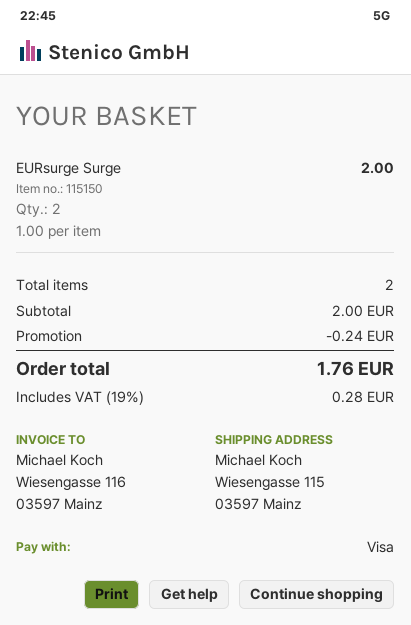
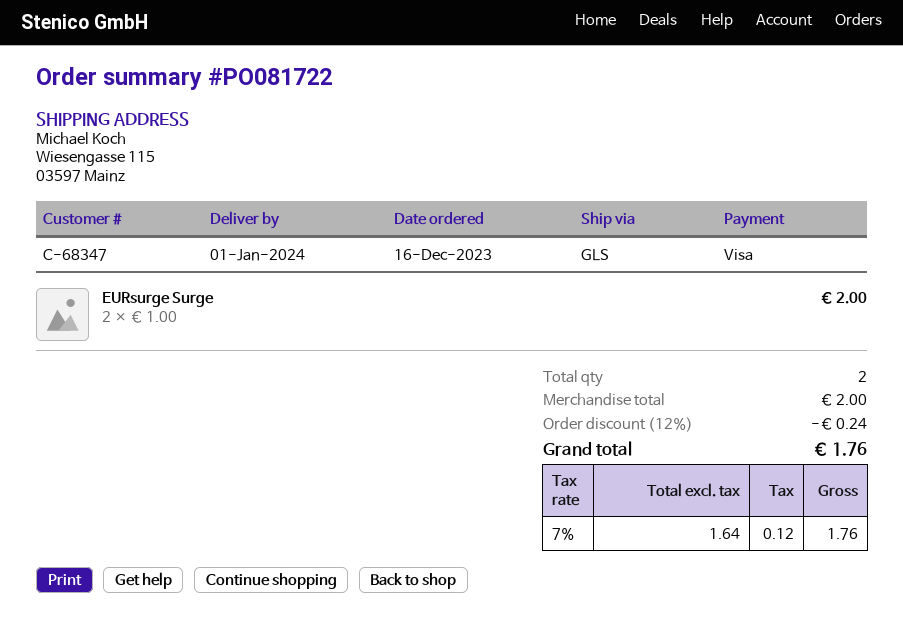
tax: 19% = 0.28 -> 7% = 0.12

